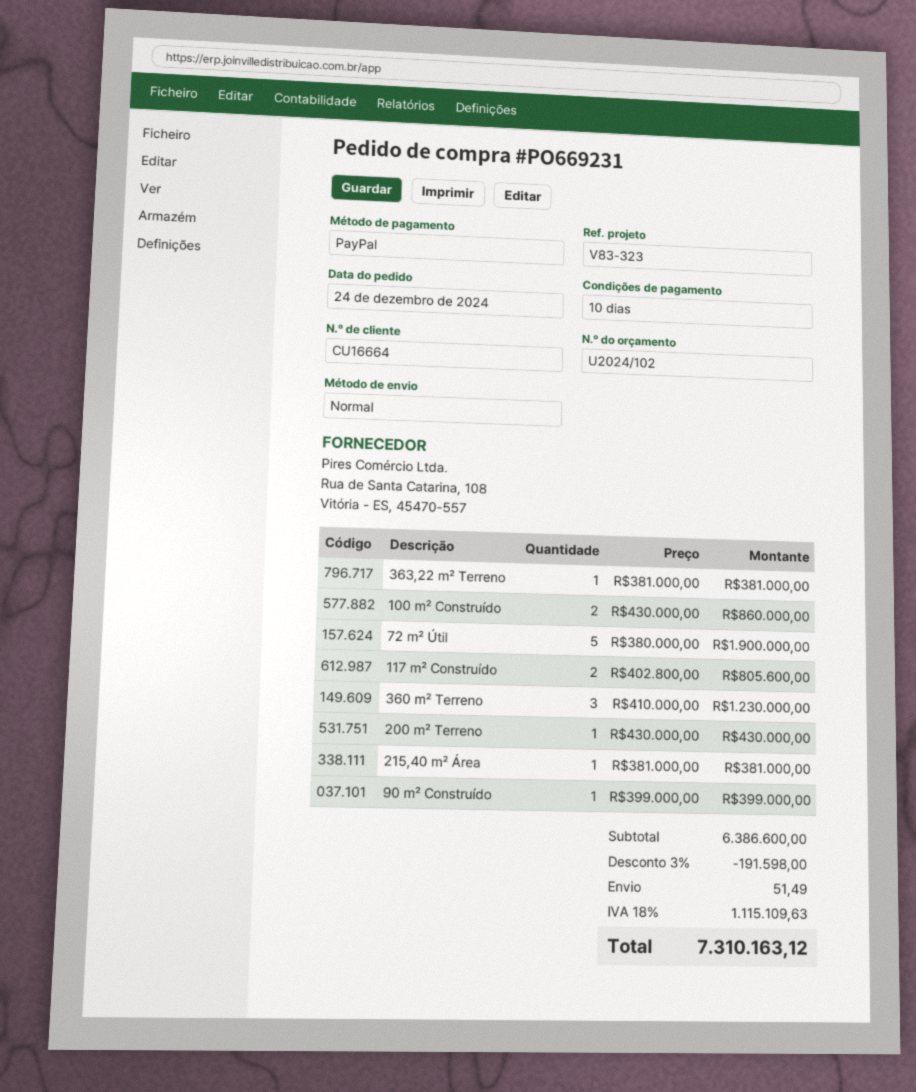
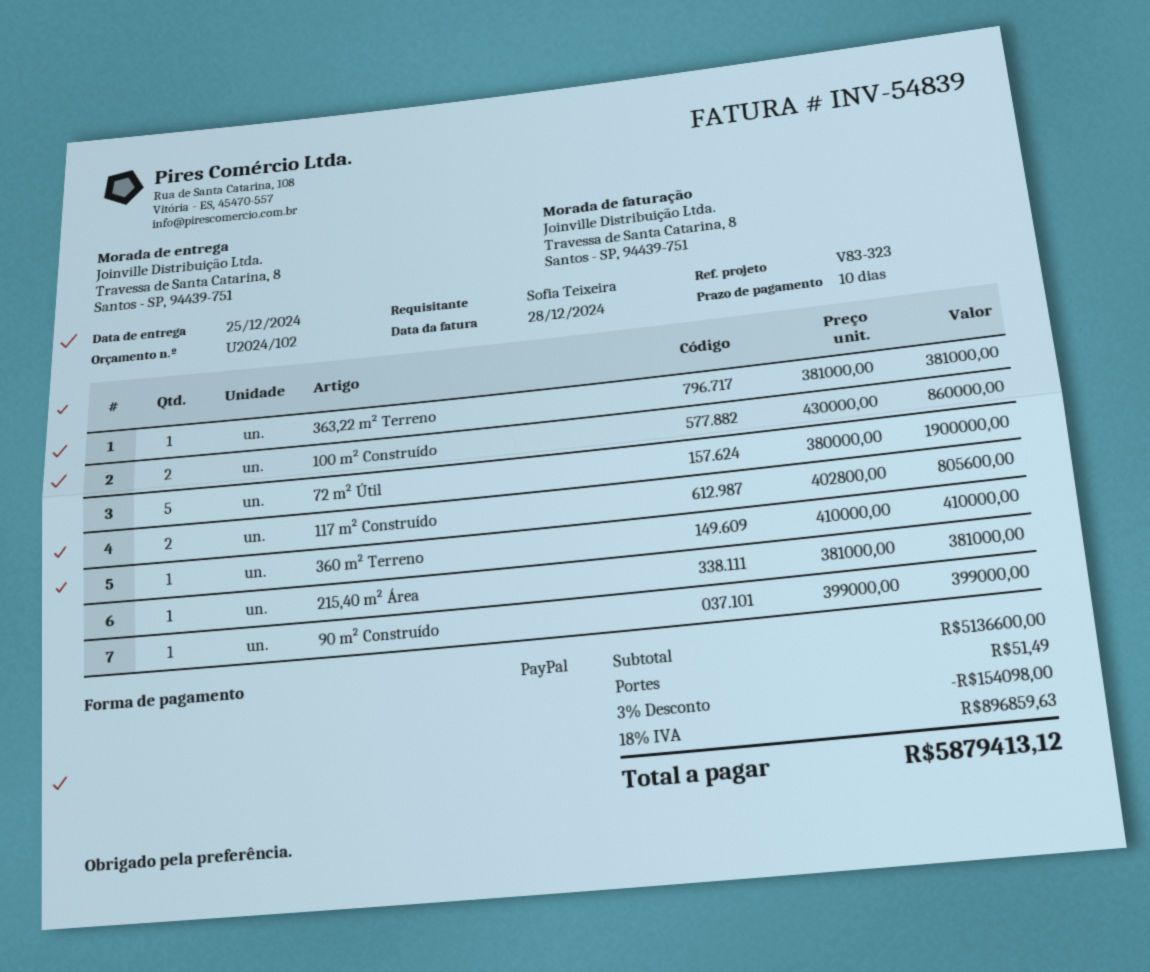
360 m² Terreno: 3 x 410000.00 = 1230000.00 -> 1 x 410000.00 = 410000.00
200 m² Terreno: 1 x 430000.00 = 430000.00 -> none
subtotal: 6386600.00 -> 5136600.00
discount: 3% = 191598.00 -> 3% = 154098.00
tax: 18% = 1115109.63 -> 18% = 896859.63
total: 7310163.12 -> 5879413.12

